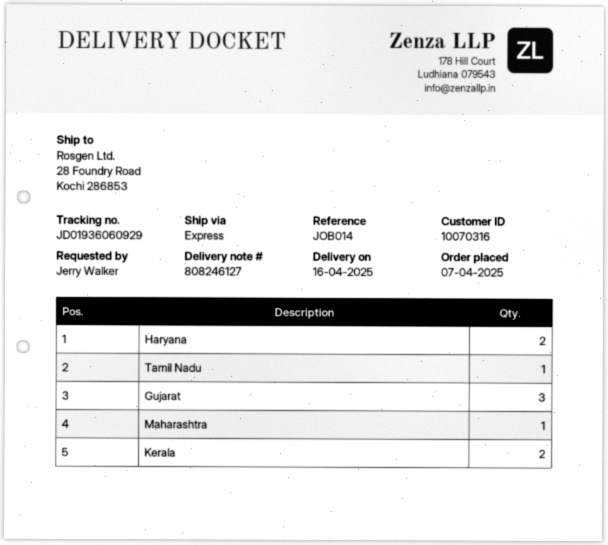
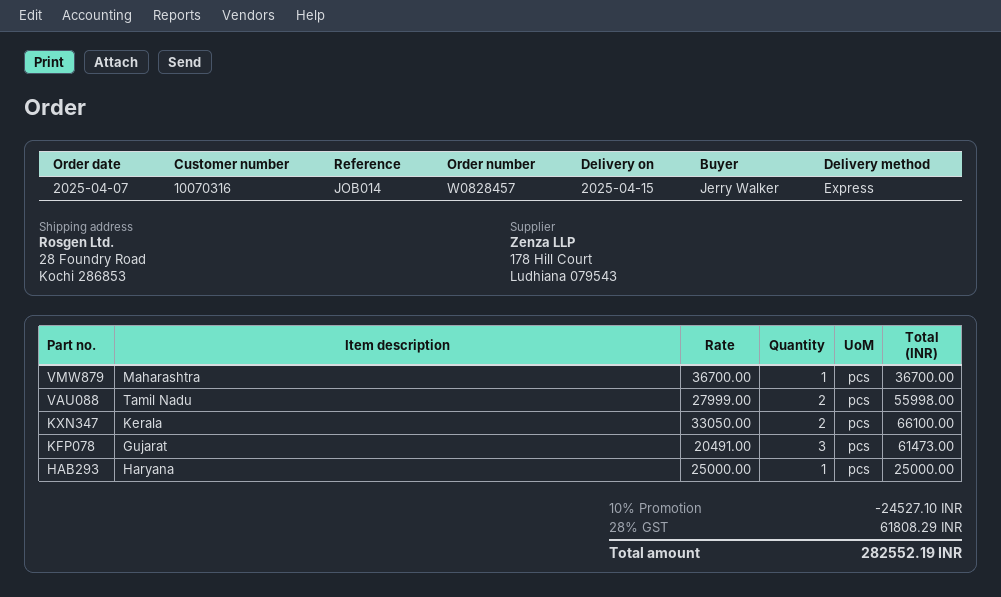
delivery date: 2025-04-16 -> 2025-04-15
Haryana: 2 -> 1
Tamil Nadu: 1 -> 2

